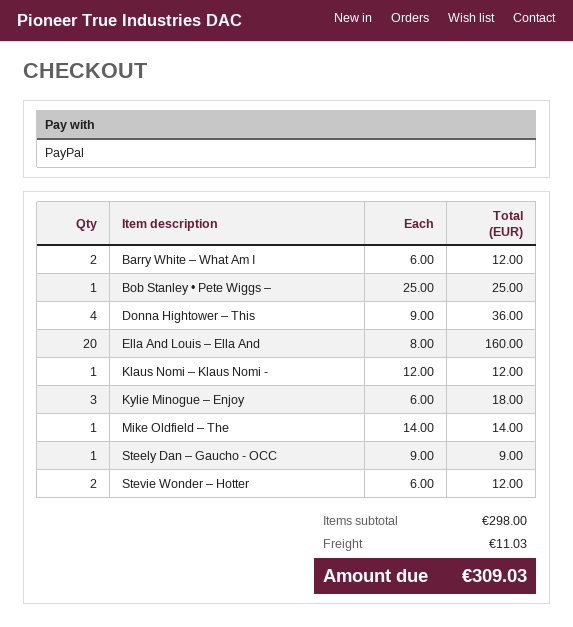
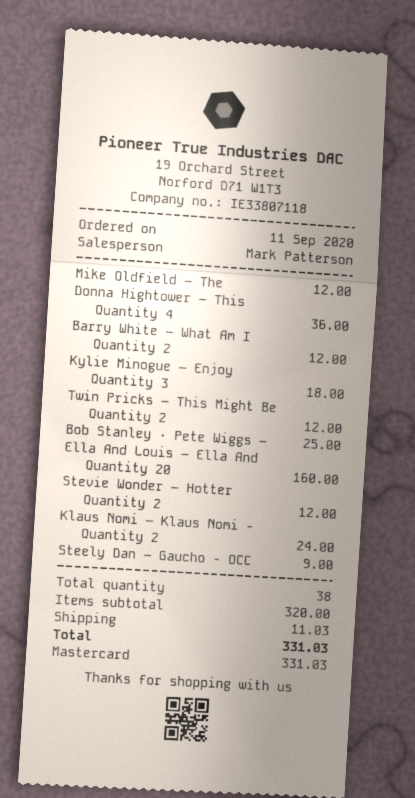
payment method: PayPal -> Mastercard
Klaus Nomi – Klaus Nomi -: 1 for 12.00 -> 2 for 24.00
Mike Oldfield – The: 1 for 14.00 -> 1 for 12.00
Twin Pricks – This Might Be: none -> 2 for 12.00
subtotal: 298.00 -> 320.00
total: 309.03 -> 331.03

